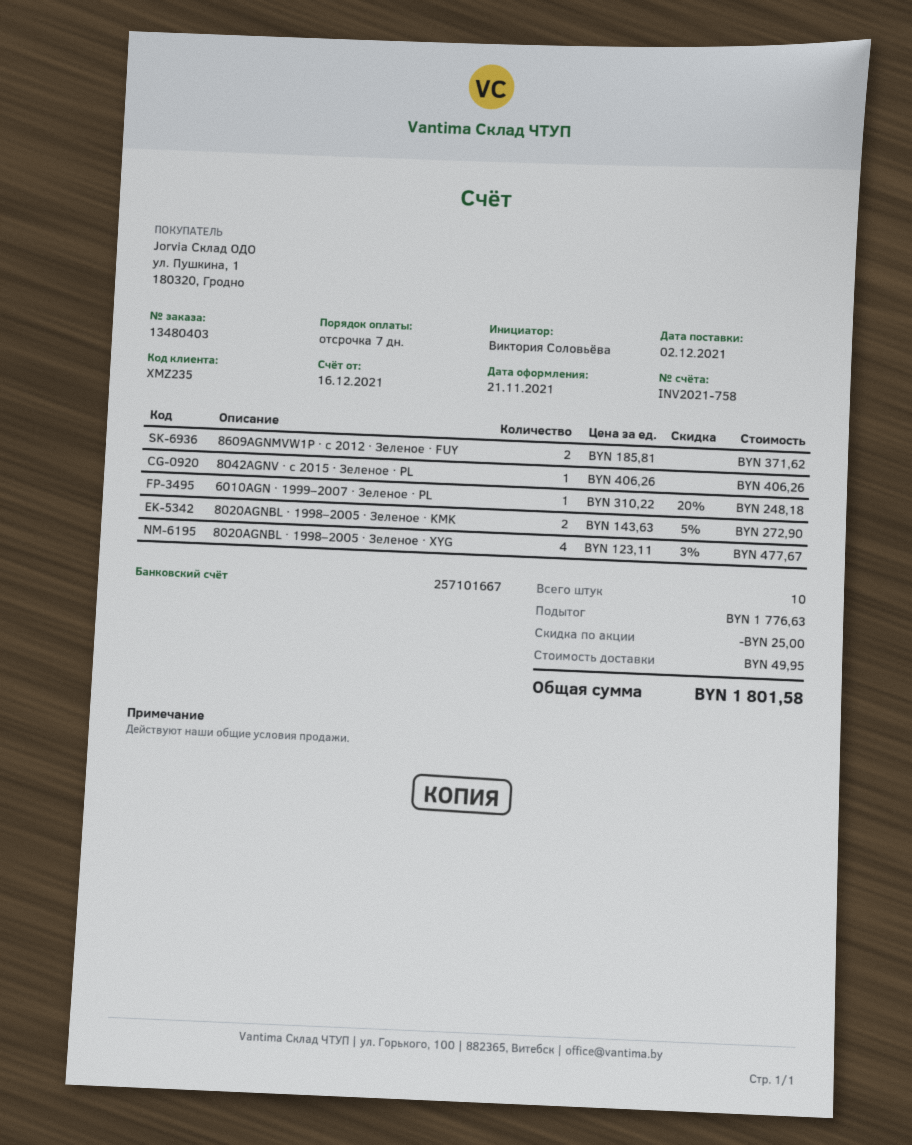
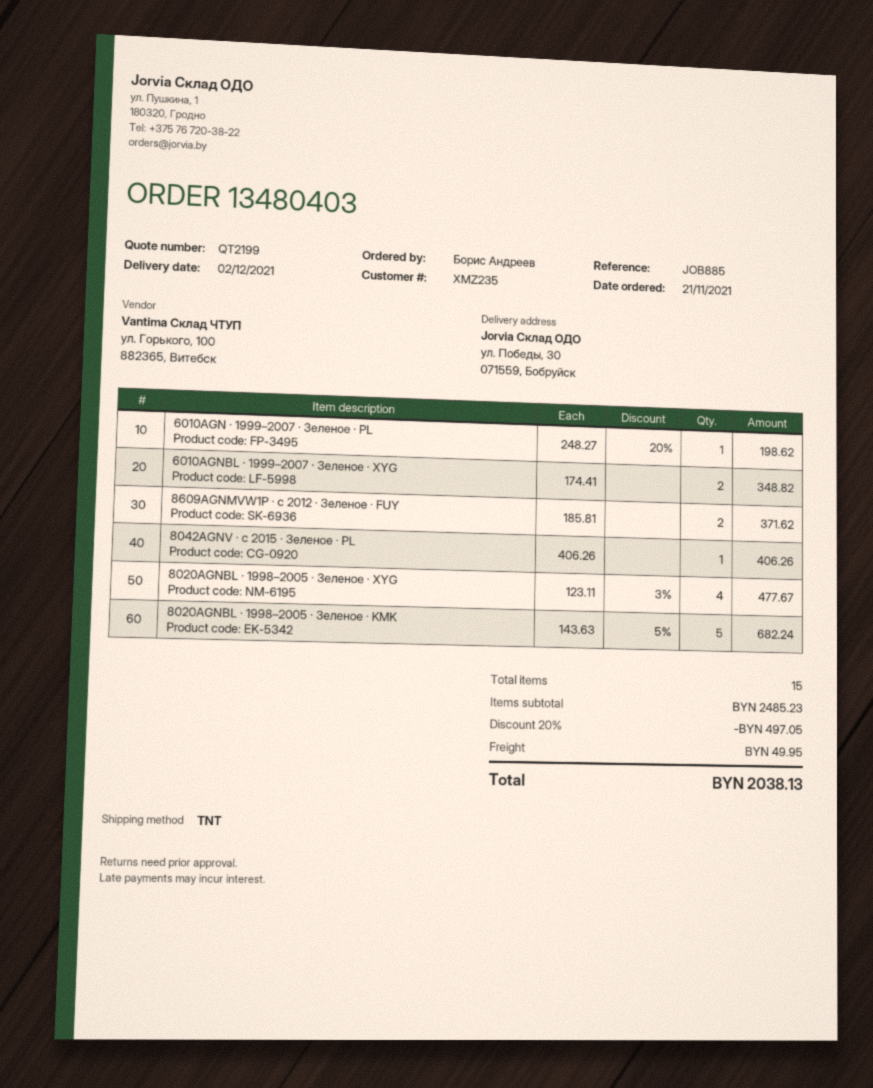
ordered by: Виктория Соловьёва -> Борис Андреев
6010AGN · 1999–2007 · Зеленое · PL: 1 x 310.22 - 20% = 248.18 -> 1 x 248.27 - 20% = 198.62
8020AGNBL · 1998–2005 · Зеленое · KMK: 2 x 143.63 - 5% = 272.90 -> 5 x 143.63 - 5% = 682.24
6010AGNBL · 1999–2007 · Зеленое · XYG: none -> 2 x 174.41 = 348.82
total quantity: 10 -> 15
subtotal: 1776.63 -> 2485.23
discount: 25.00 -> 497.05
total: 1801.58 -> 2038.13

